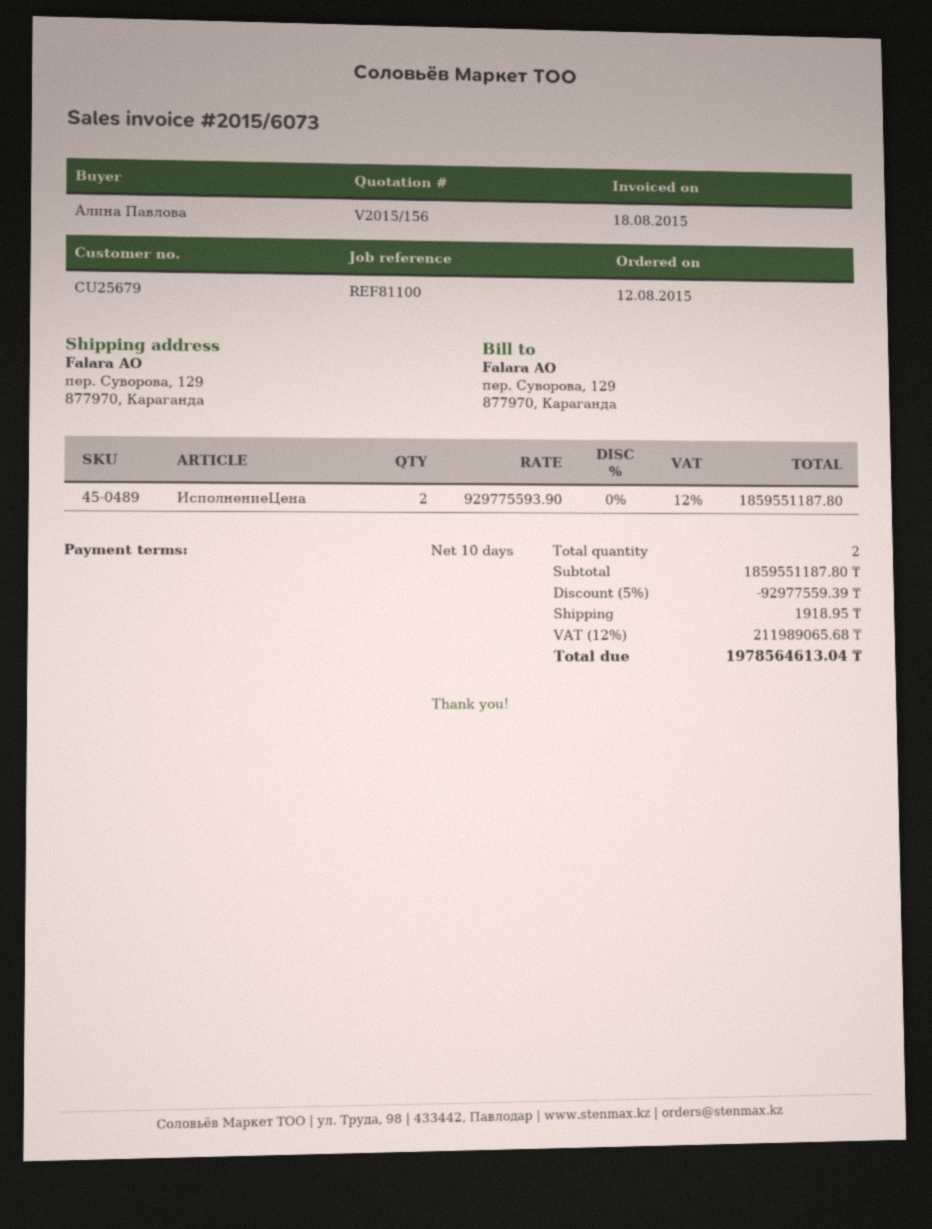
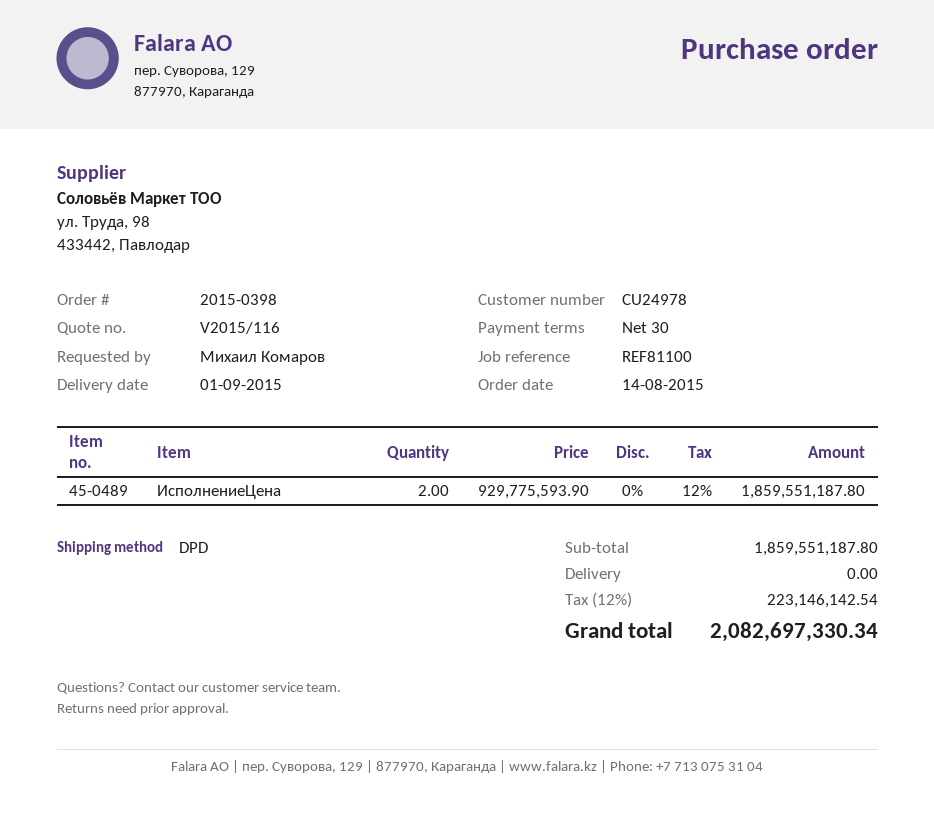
quote number: V2015/156 -> V2015/116
order date: 2015-08-12 -> 2015-08-14
payment terms: 10 days -> 30 days
customer number: CU25679 -> CU24978
ordered by: Алина Павлова -> Михаил Комаров
discount: 5% = 92977559.39 -> none
shipping: 1918.95 -> 0.00
tax: 12% = 211989065.68 -> 12% = 223146142.54
total: 1978564613.04 -> 2082697330.34

